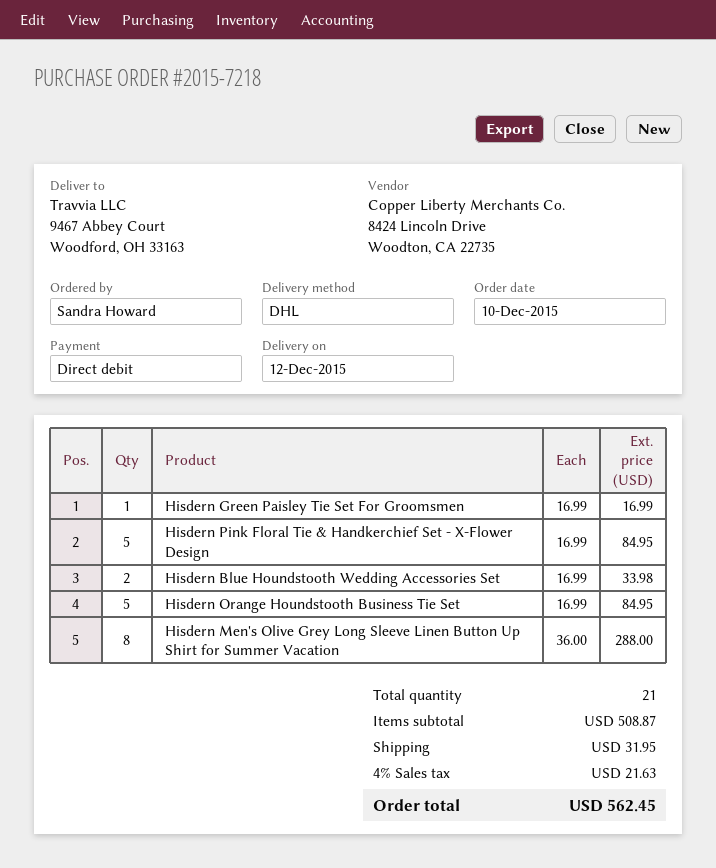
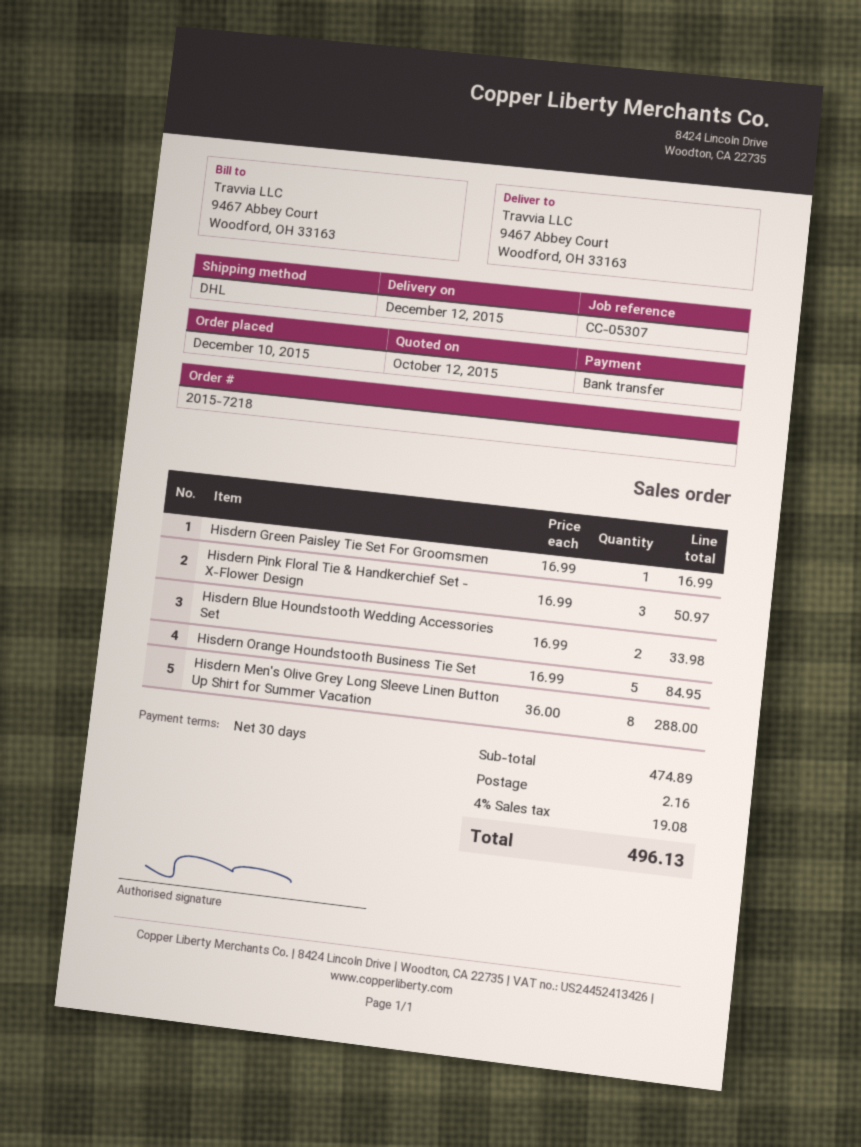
payment method: direct debit -> bank transfer
Hisdern Pink Floral Tie & Handkerchief Set - X-Flower Design: 5 x 16.99 = 84.95 -> 3 x 16.99 = 50.97
subtotal: 508.87 -> 474.89
shipping: 31.95 -> 2.16
tax: 4% = 21.63 -> 4% = 19.08
total: 562.45 -> 496.13

